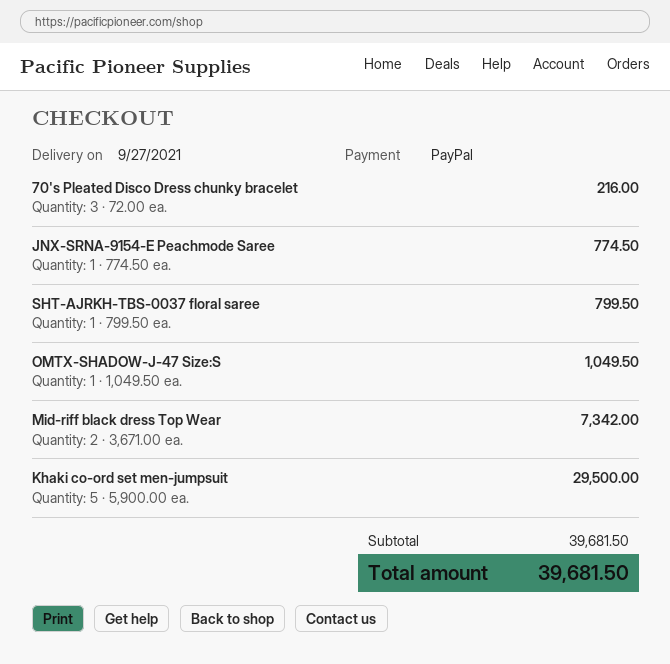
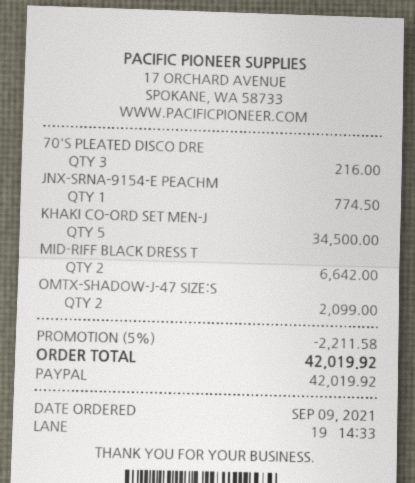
SHT-AJRKH-TBS-0037 floral saree: 1 for 799.50 -> none
OMTX-SHADOW-J-47 Size:S: 1 for 1049.50 -> 2 for 2099.00
Mid-riff black dress Top Wear: 2 for 7342.00 -> 2 for 6642.00
Khaki co-ord set men-jumpsuit: 5 for 29500.00 -> 5 for 34500.00
discount: none -> 5% = 2211.58
total: 39681.50 -> 42019.92

